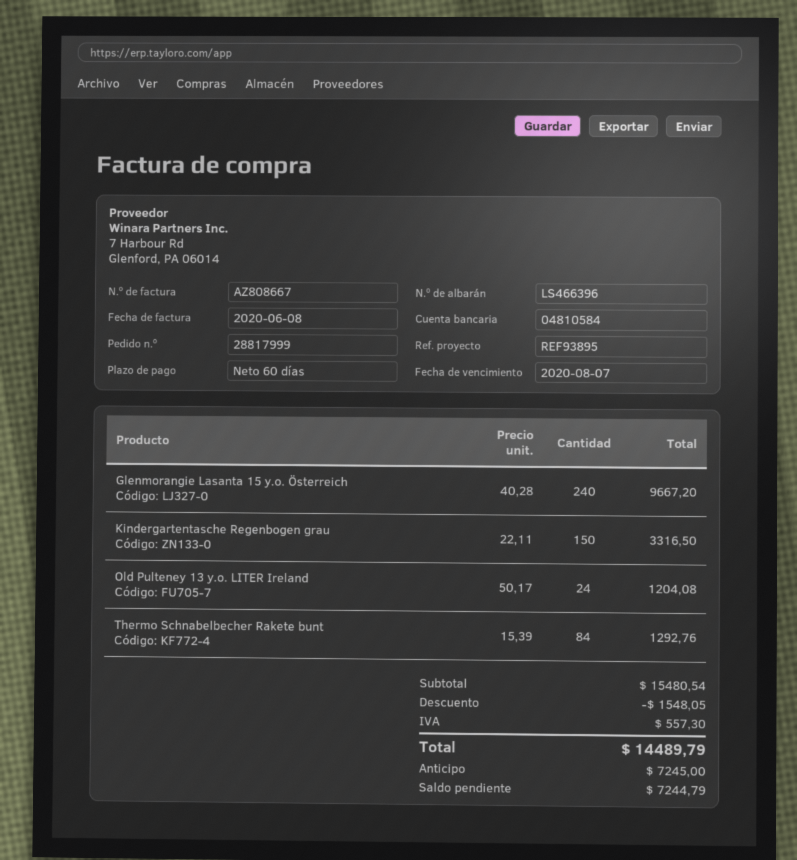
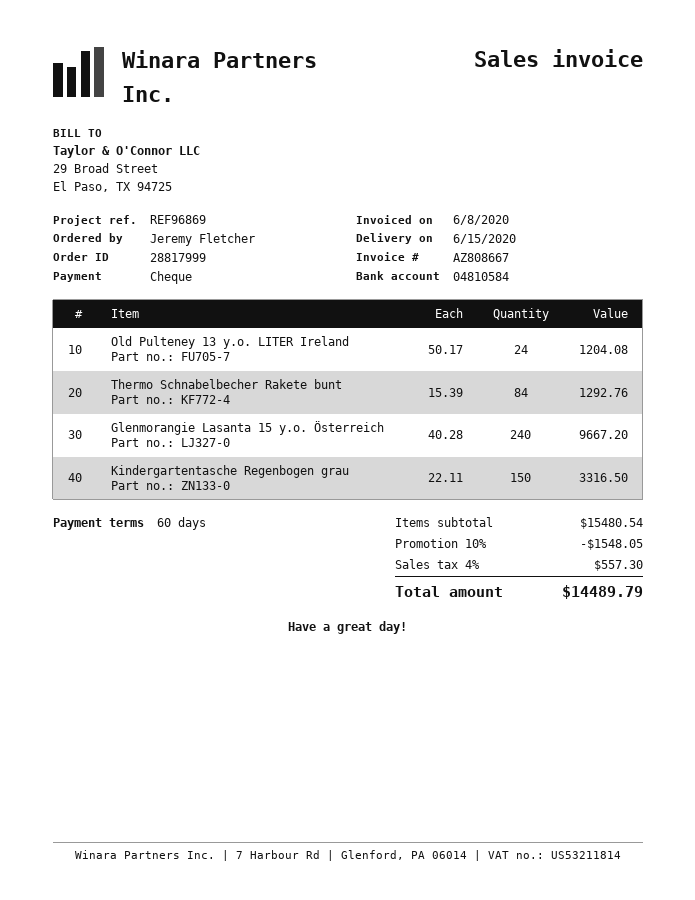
reference: REF93895 -> REF96869

